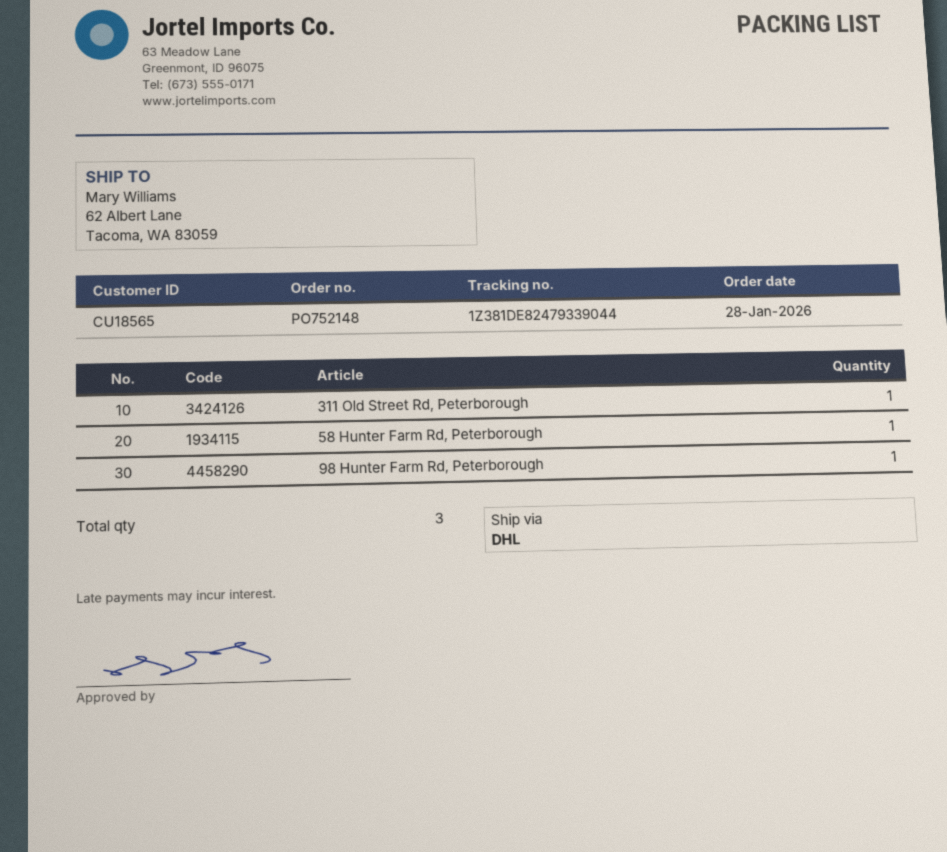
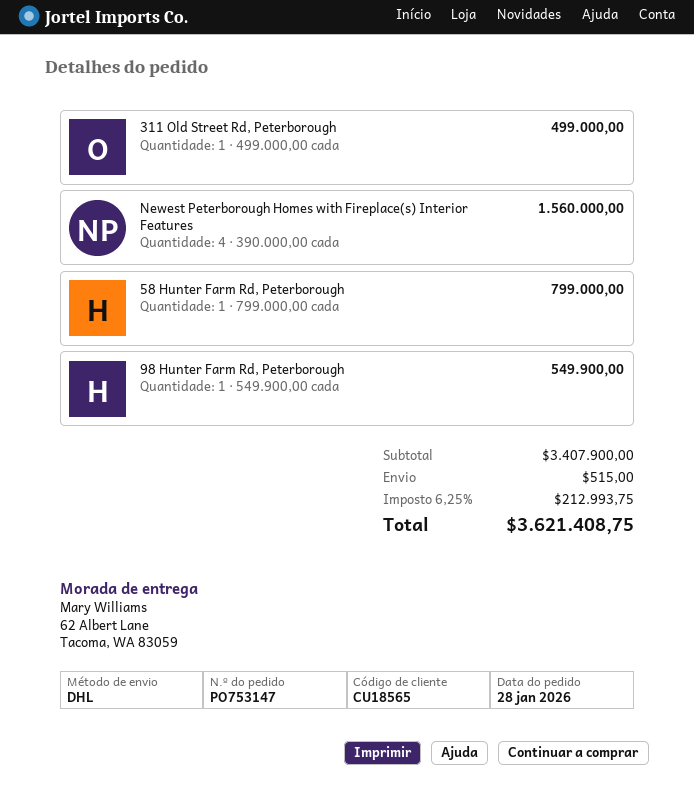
order number: PO752148 -> PO753147
Newest Peterborough Homes with Fireplace(s) Interior Features: none -> 4

